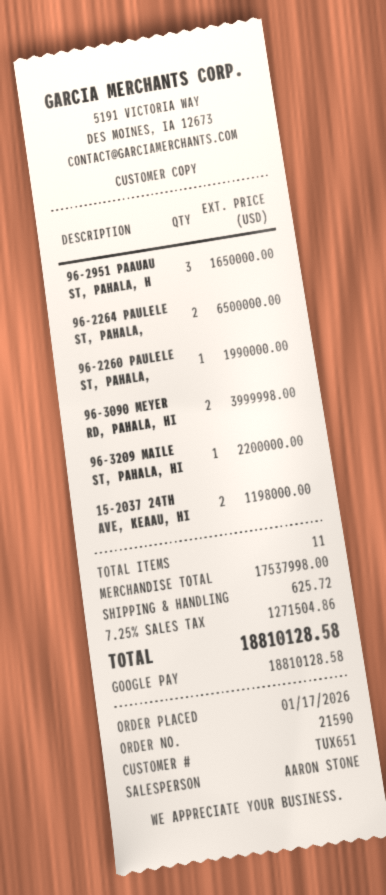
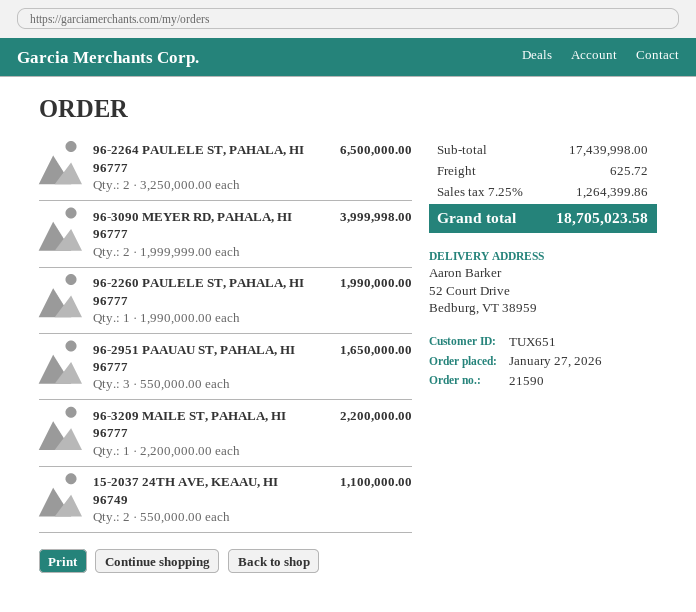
order date: 2026-01-17 -> 2026-01-27
15-2037 24TH AVE, KEAAU, HI: 2 for 1198000.00 -> 2 for 1100000.00
subtotal: 17537998.00 -> 17439998.00
tax: 7.25% = 1271504.86 -> 7.25% = 1264399.86
total: 18810128.58 -> 18705023.58

